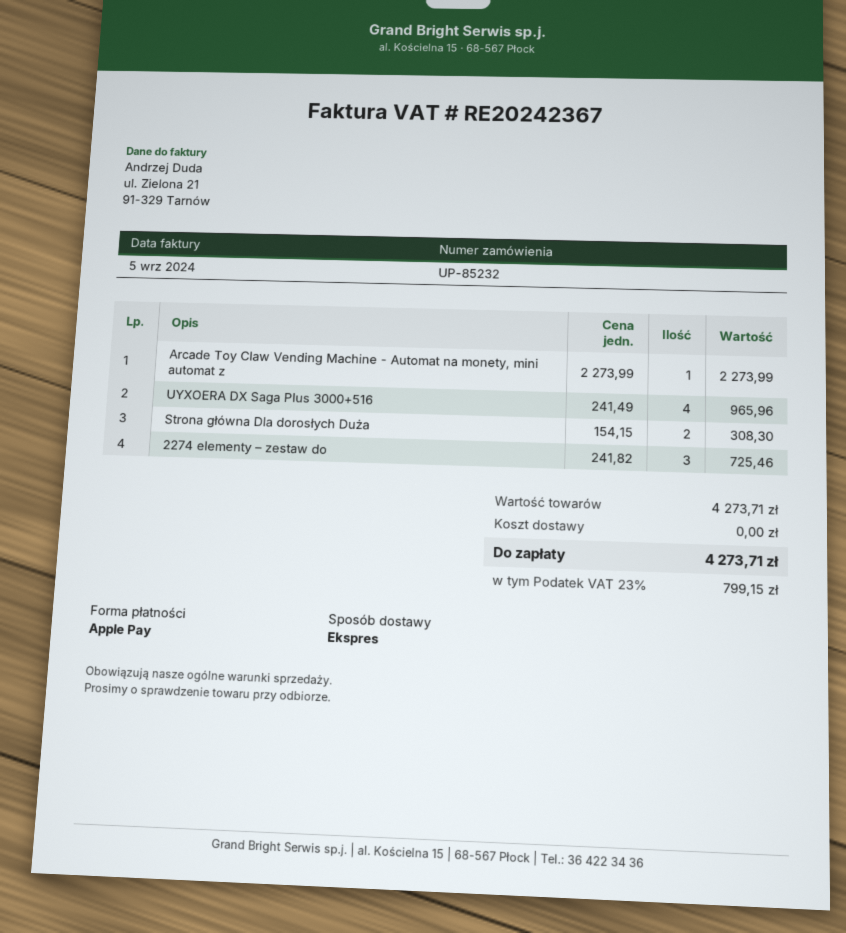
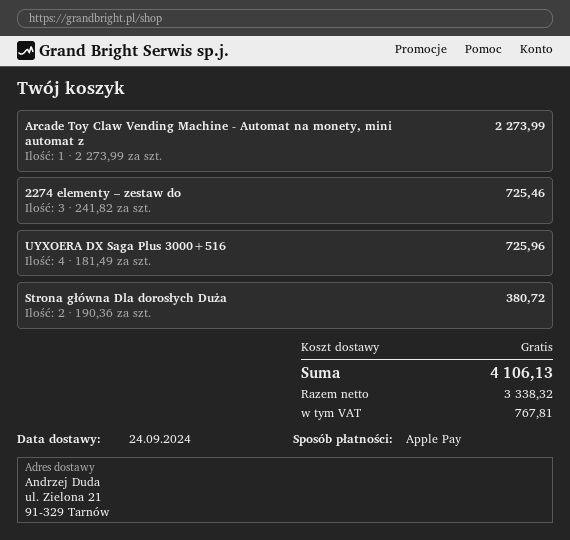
UYXOERA DX Saga Plus 3000+516: 4 x 241.49 = 965.96 -> 4 x 181.49 = 725.96
Strona główna Dla dorosłych Duża: 2 x 154.15 = 308.30 -> 2 x 190.36 = 380.72
tax: 799.15 -> 767.81
total: 4273.71 -> 4106.13

